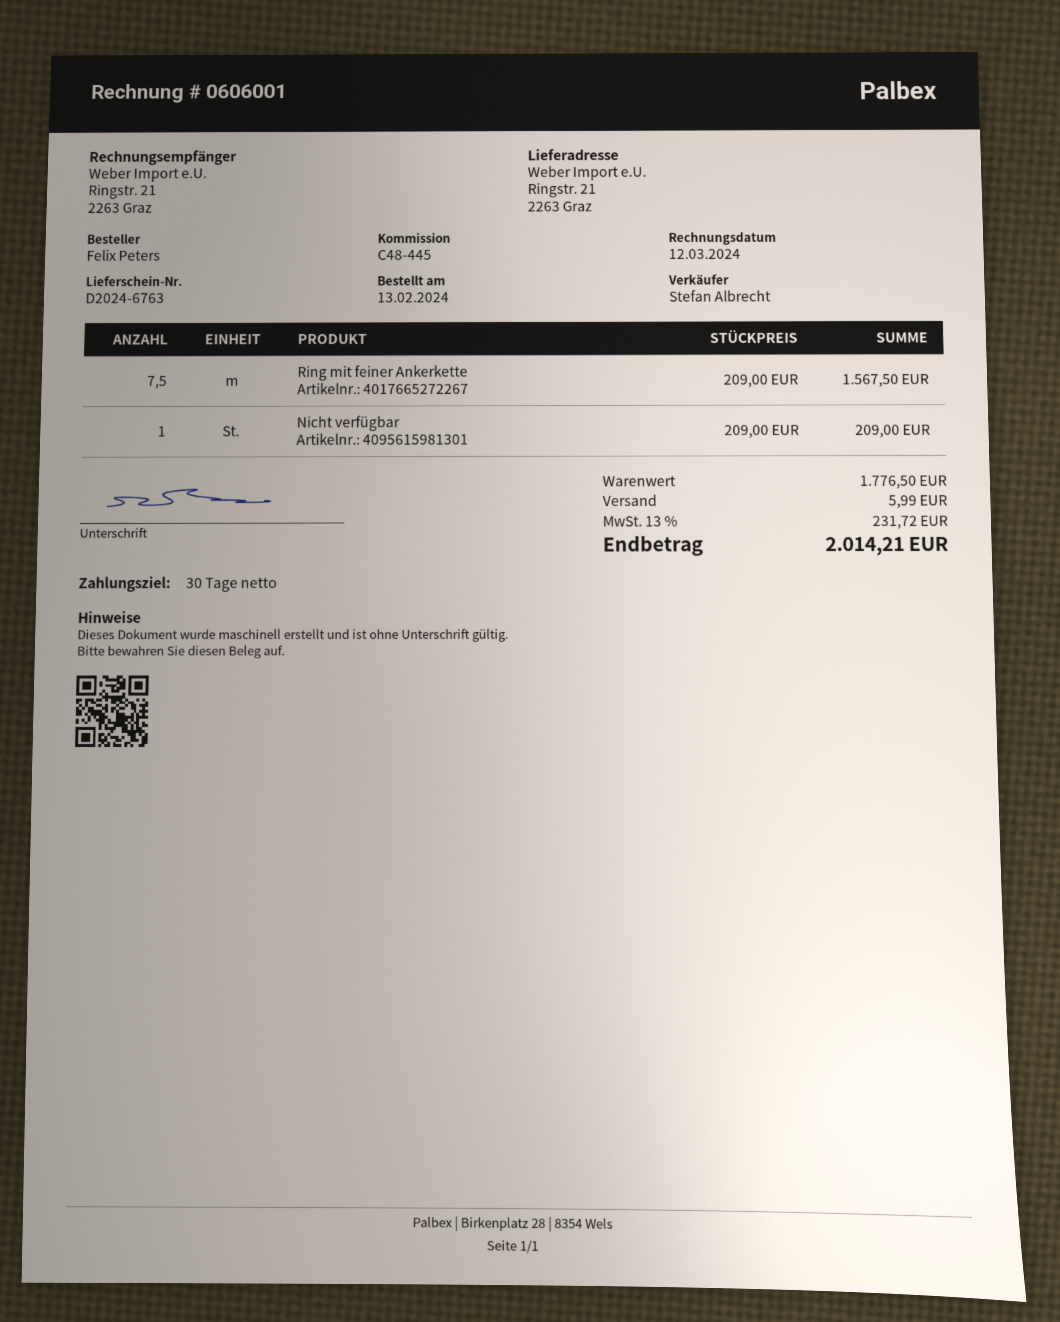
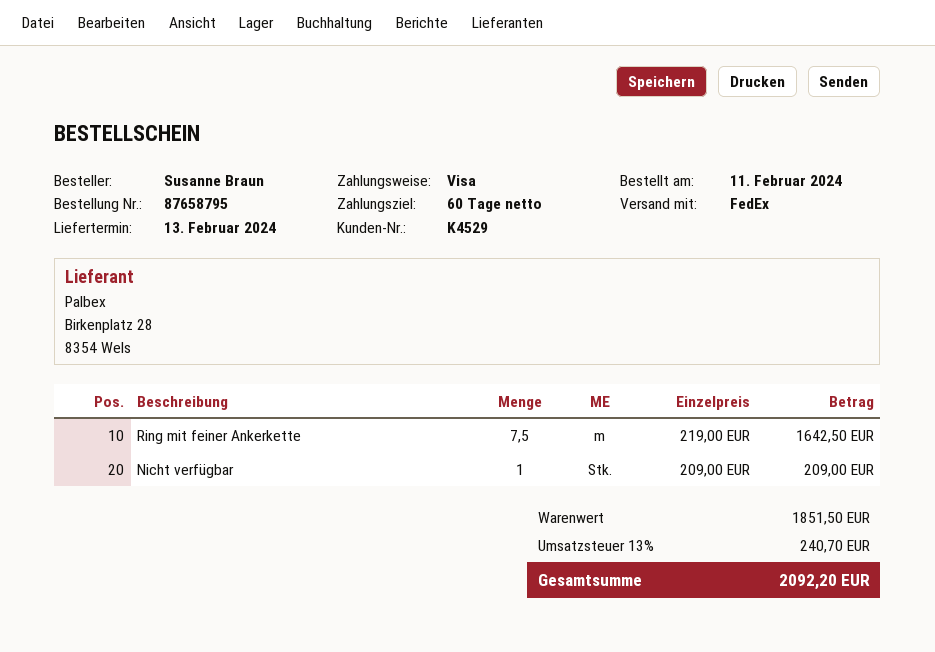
order date: 2024-02-13 -> 2024-02-11
payment terms: 30 days -> 60 days
ordered by: Felix Peters -> Susanne Braun
Ring mit feiner Ankerkette: 7.5 x 209.00 = 1567.50 -> 7.5 x 219.00 = 1642.50
subtotal: 1776.50 -> 1851.50
shipping: 5.99 -> none
tax: 13% = 231.72 -> 13% = 240.70
total: 2014.21 -> 2092.20

